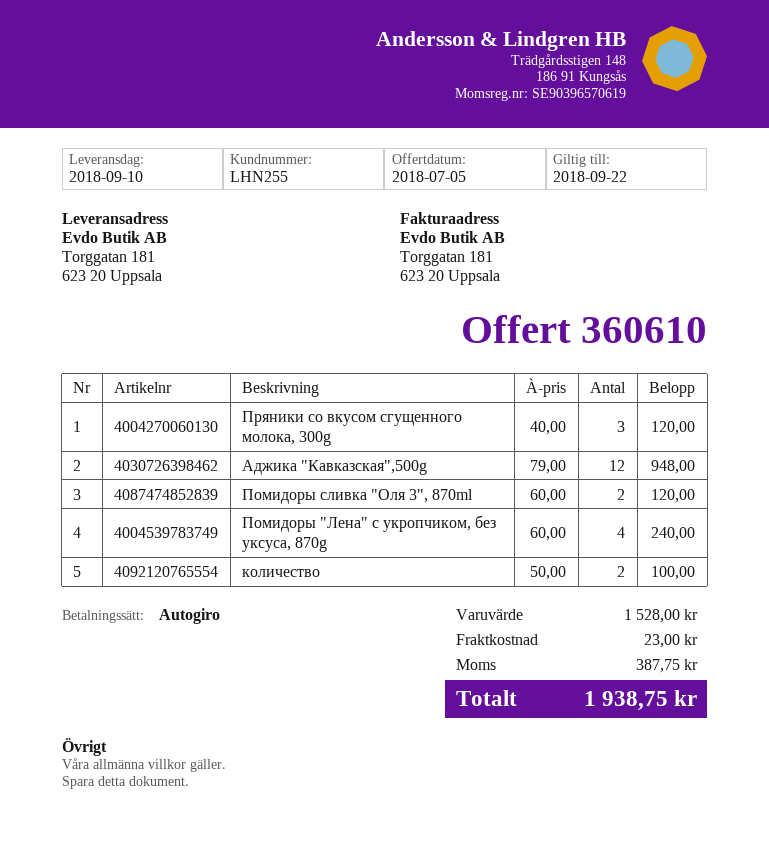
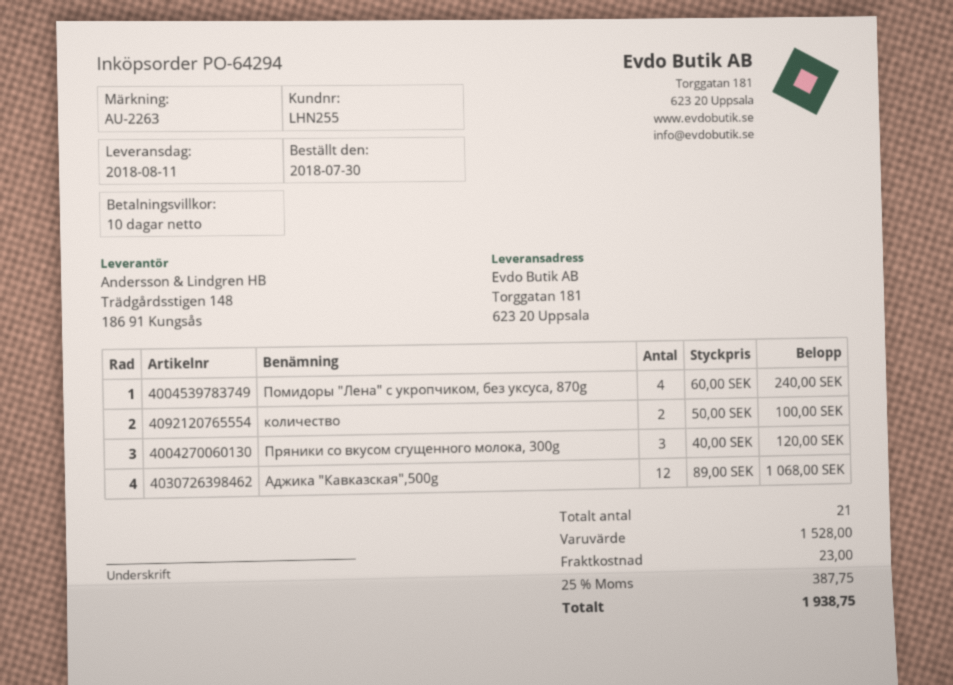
delivery date: 2018-09-10 -> 2018-08-11
Аджика "Кавказская",500g: 12 x 79.00 = 948.00 -> 12 x 89.00 = 1068.00
Помидоры сливка "Оля 3", 870ml: 2 x 60.00 = 120.00 -> none

